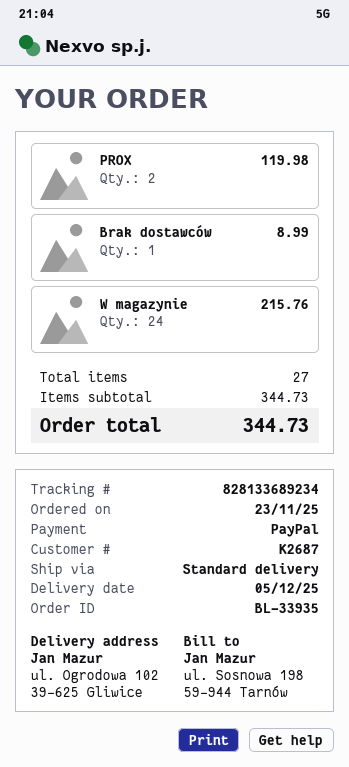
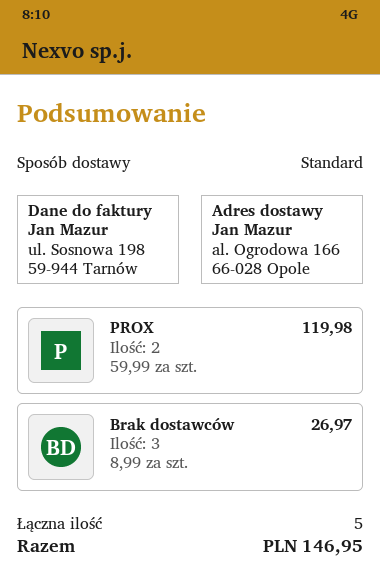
ship to: ul. Ogrodowa 102, 39-625 Gliwice -> al. Ogrodowa 166, 66-028 Opole
Brak dostawców: 1 for 8.99 -> 3 for 26.97
W magazynie: 24 for 215.76 -> none
total quantity: 27 -> 5
total: 344.73 -> 146.95

